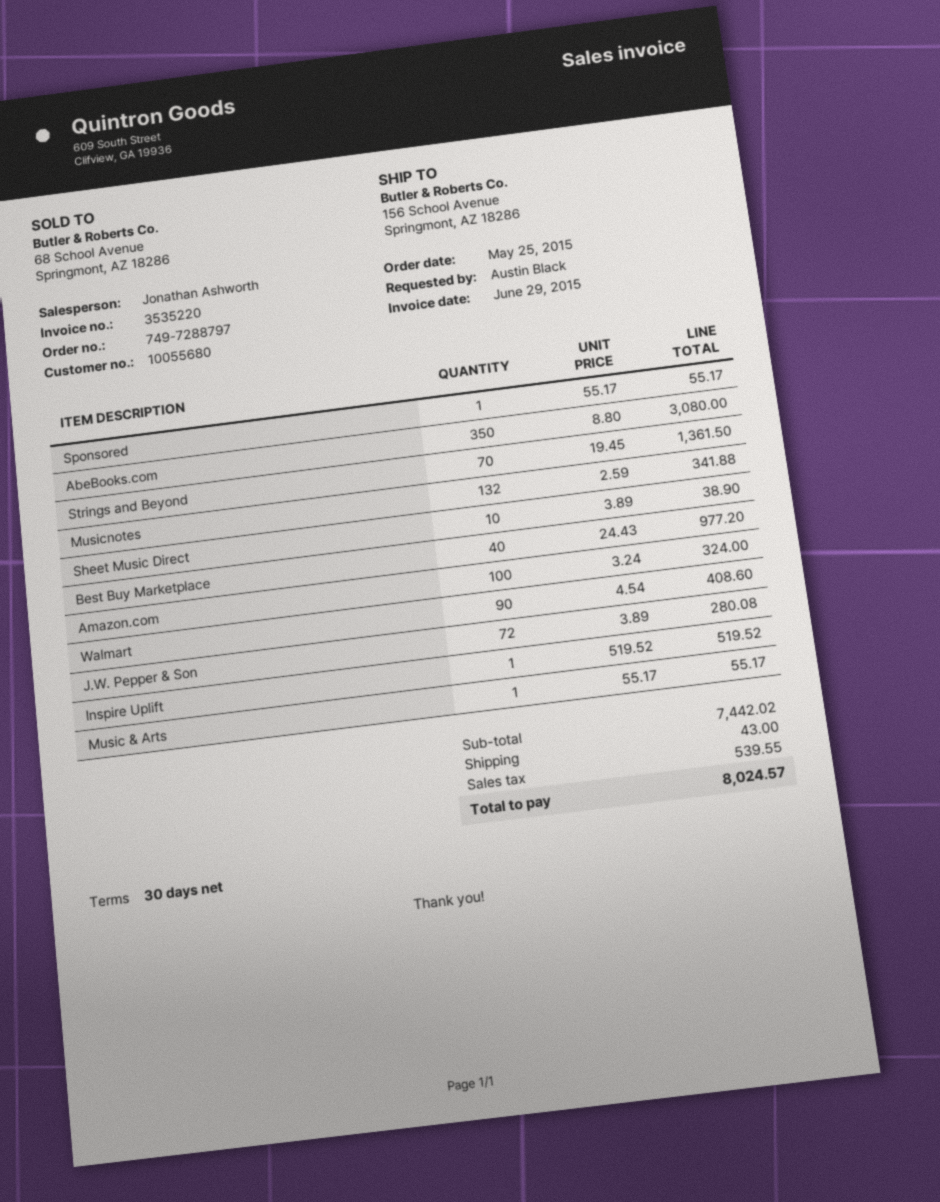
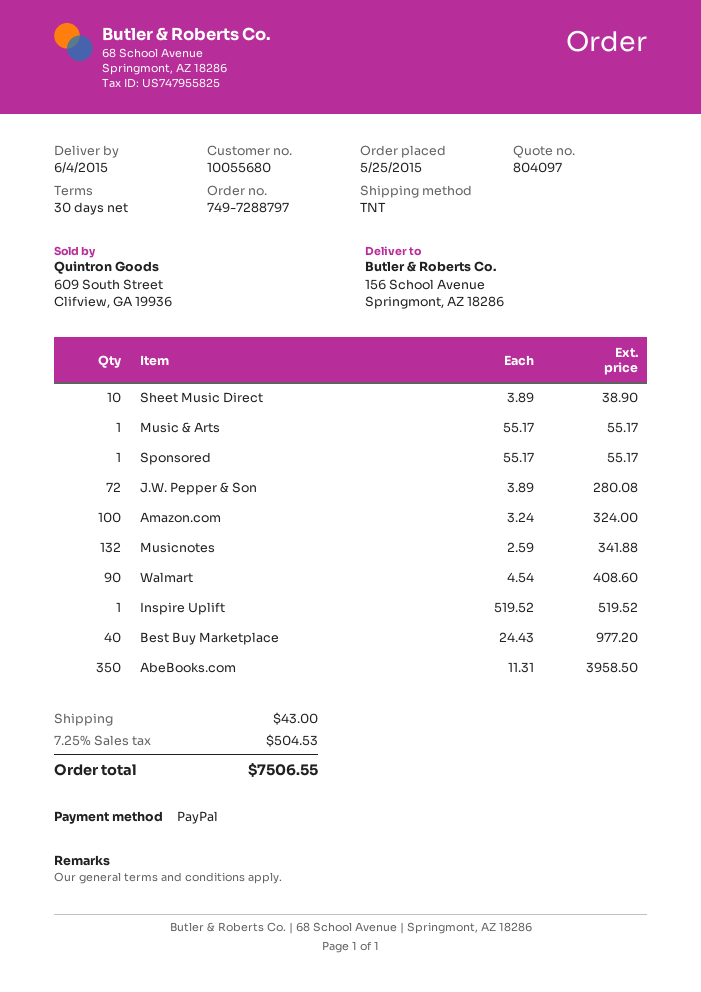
AbeBooks.com: 350 x 8.80 = 3080.00 -> 350 x 11.31 = 3958.50
Strings and Beyond: 70 x 19.45 = 1361.50 -> none
tax: 539.55 -> 504.53
total: 8024.57 -> 7506.55

